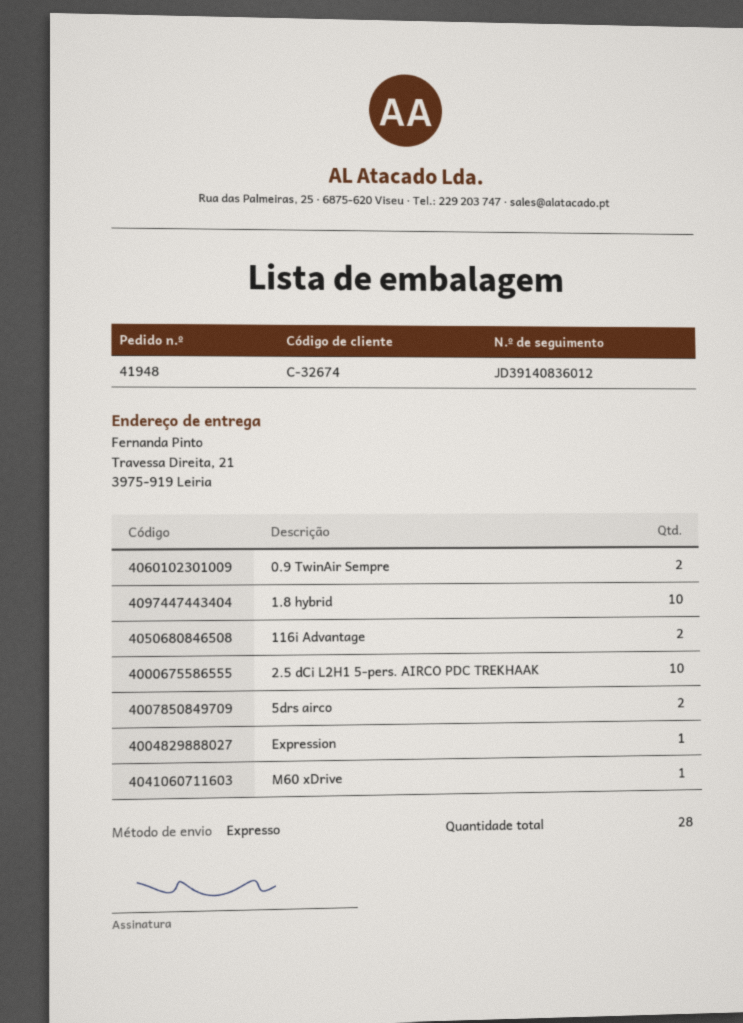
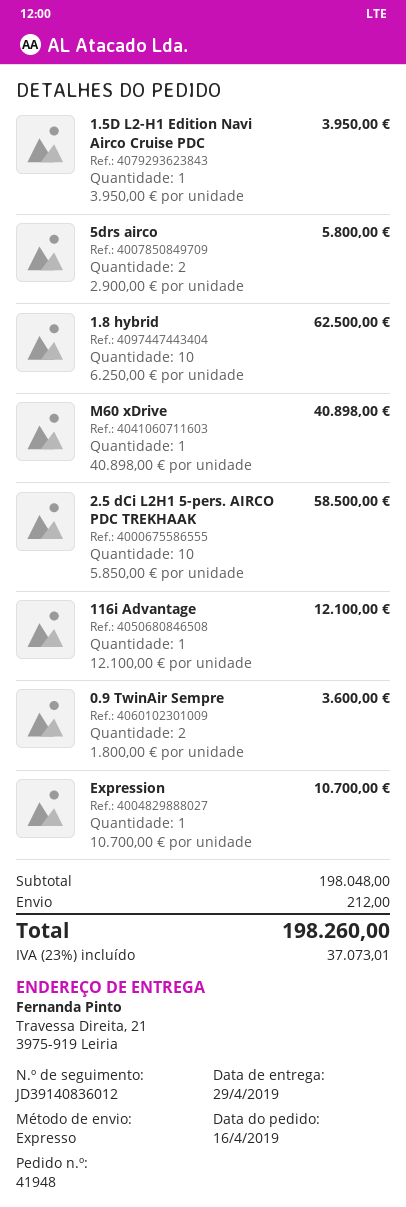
116i Advantage: 2 -> 1
1.5D L2-H1 Edition Navi Airco Cruise PDC: none -> 1

